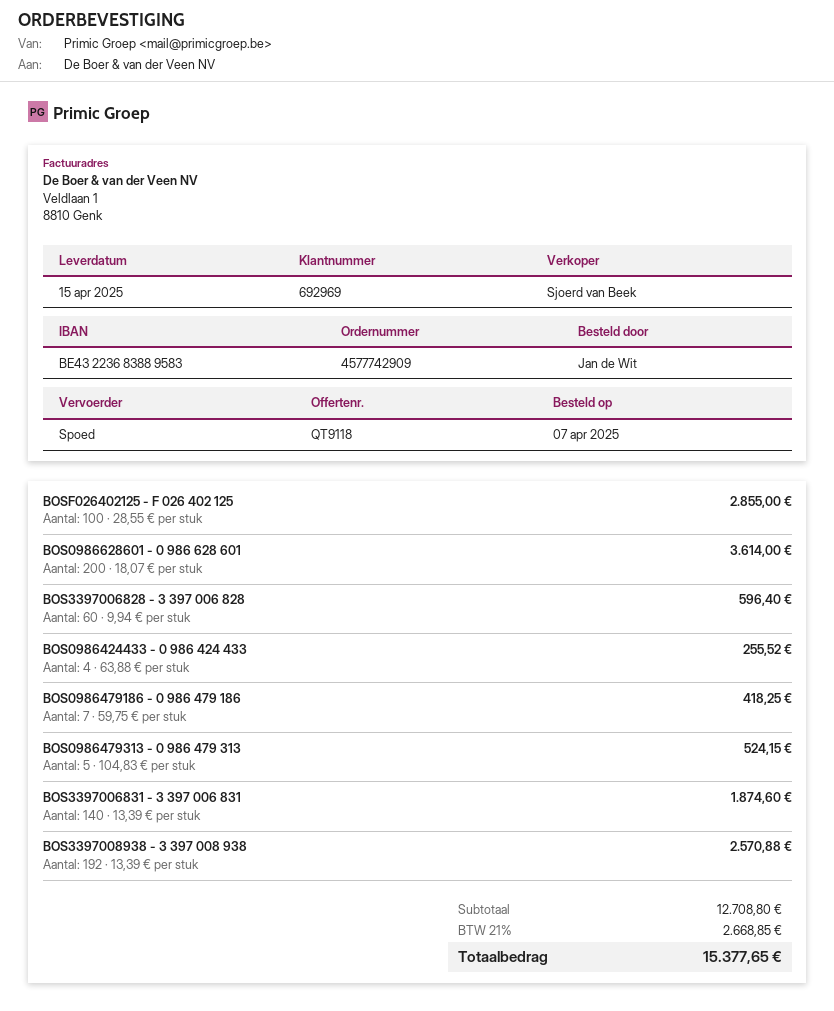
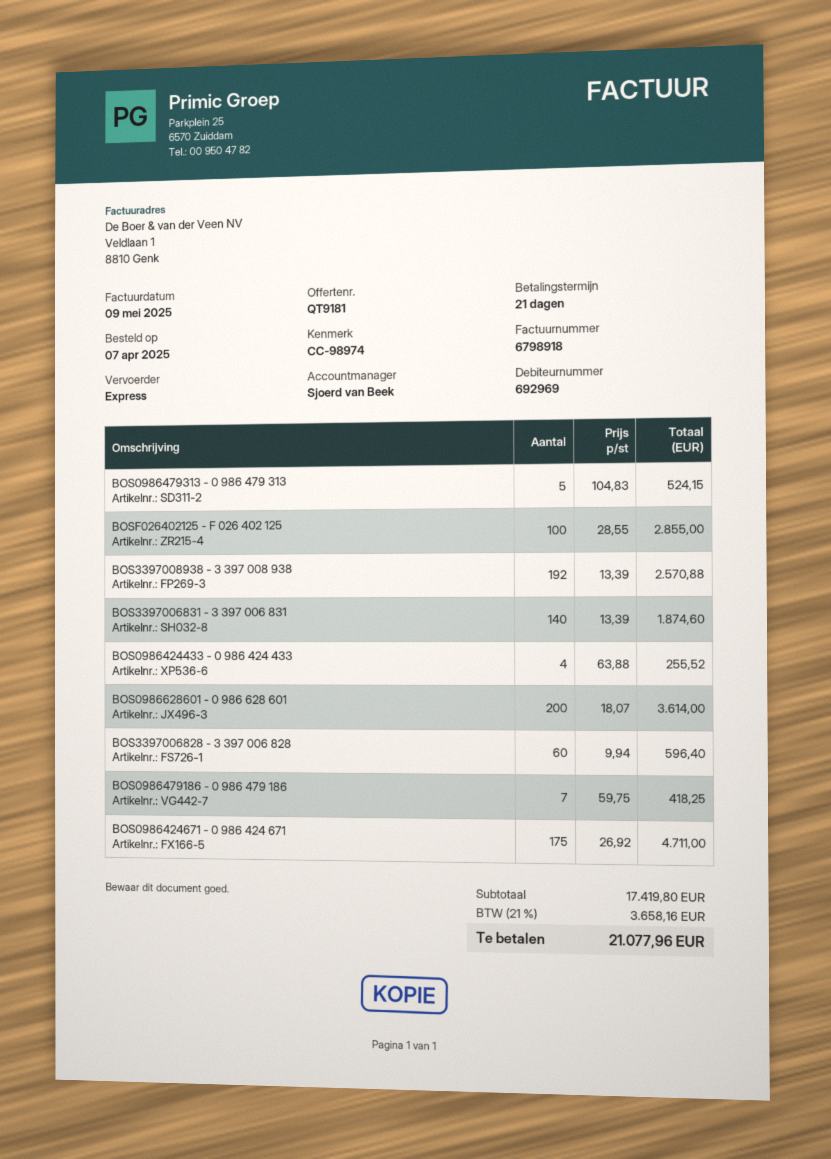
quote number: QT9118 -> QT9181
BOS0986424671 - 0 986 424 671: none -> 175 x 26.92 = 4711.00
subtotal: 12708.80 -> 17419.80
tax: 21% = 2668.85 -> 21% = 3658.16
total: 15377.65 -> 21077.96

